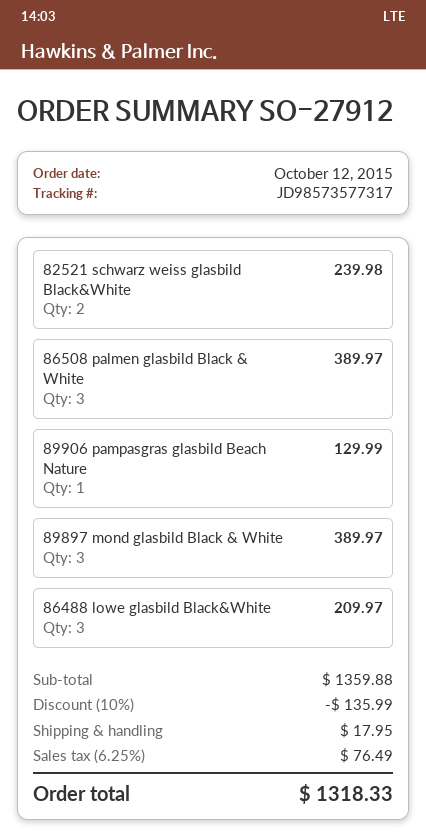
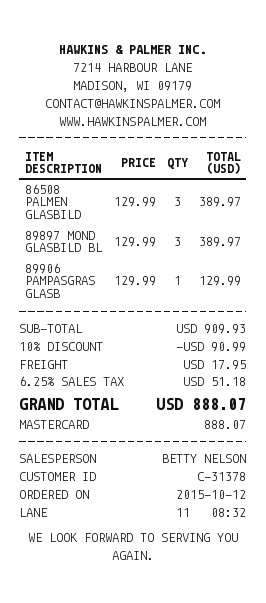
82521 schwarz weiss glasbild Black&White: 2 for 239.98 -> none
86488 lowe glasbild Black&White: 3 for 209.97 -> none
subtotal: 1359.88 -> 909.93
discount: 10% = 135.99 -> 10% = 90.99
tax: 6.25% = 76.49 -> 6.25% = 51.18
total: 1318.33 -> 888.07

